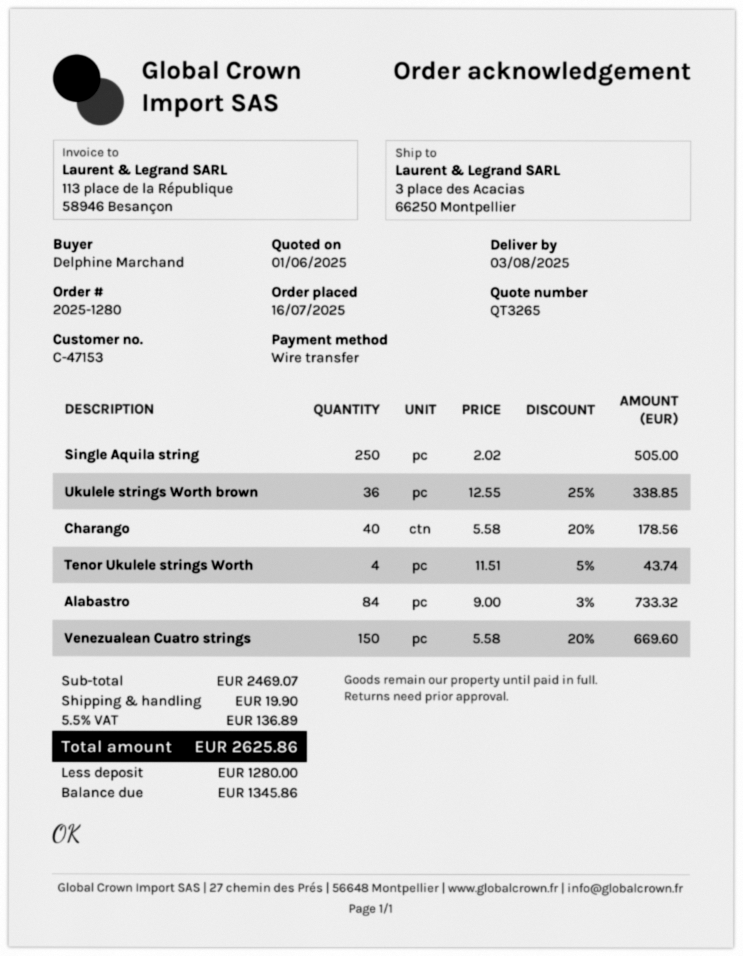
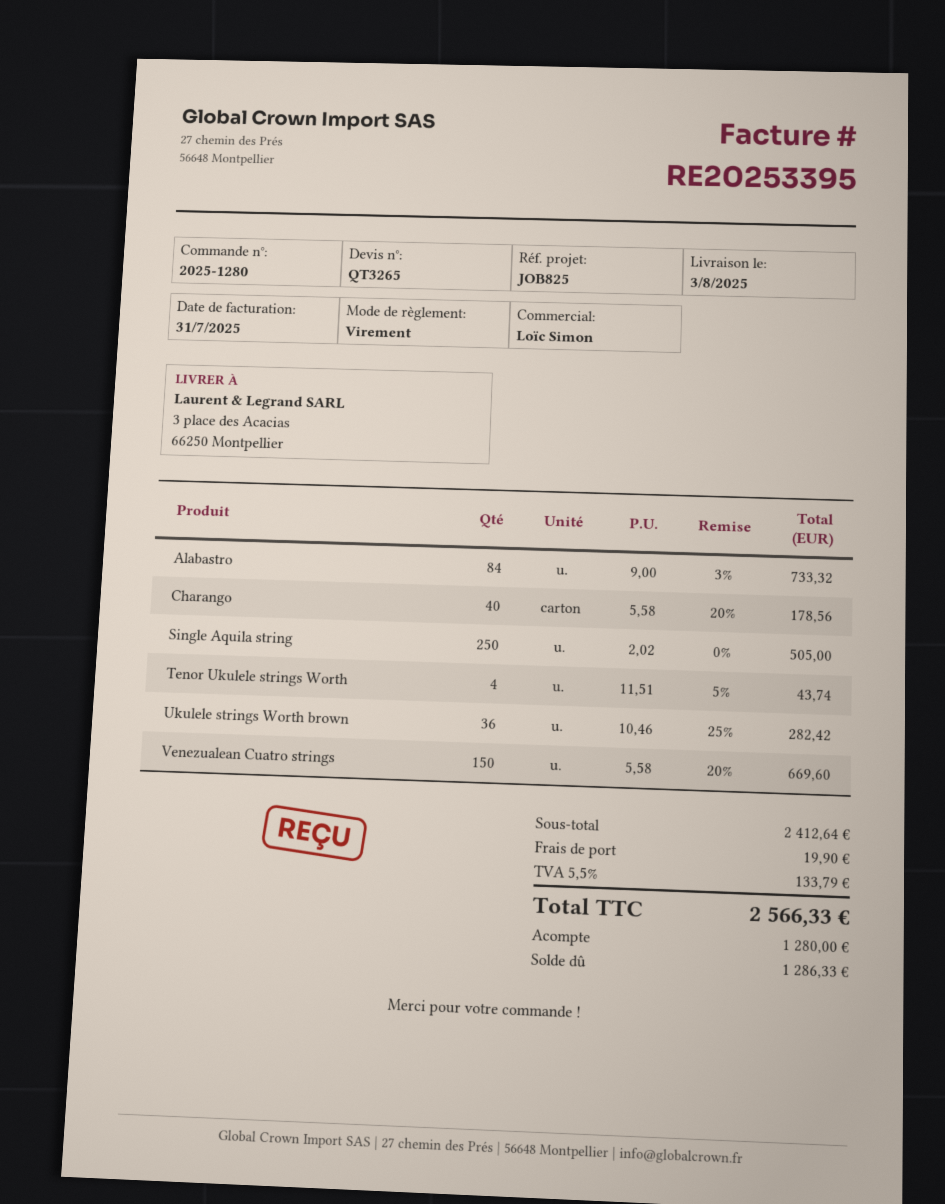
Ukulele strings Worth brown: 36 x 12.55 - 25% = 338.85 -> 36 x 10.46 - 25% = 282.42
subtotal: 2469.07 -> 2412.64
tax: 5.5% = 136.89 -> 5.5% = 133.79
total: 2625.86 -> 2566.33
balance: 1345.86 -> 1286.33

